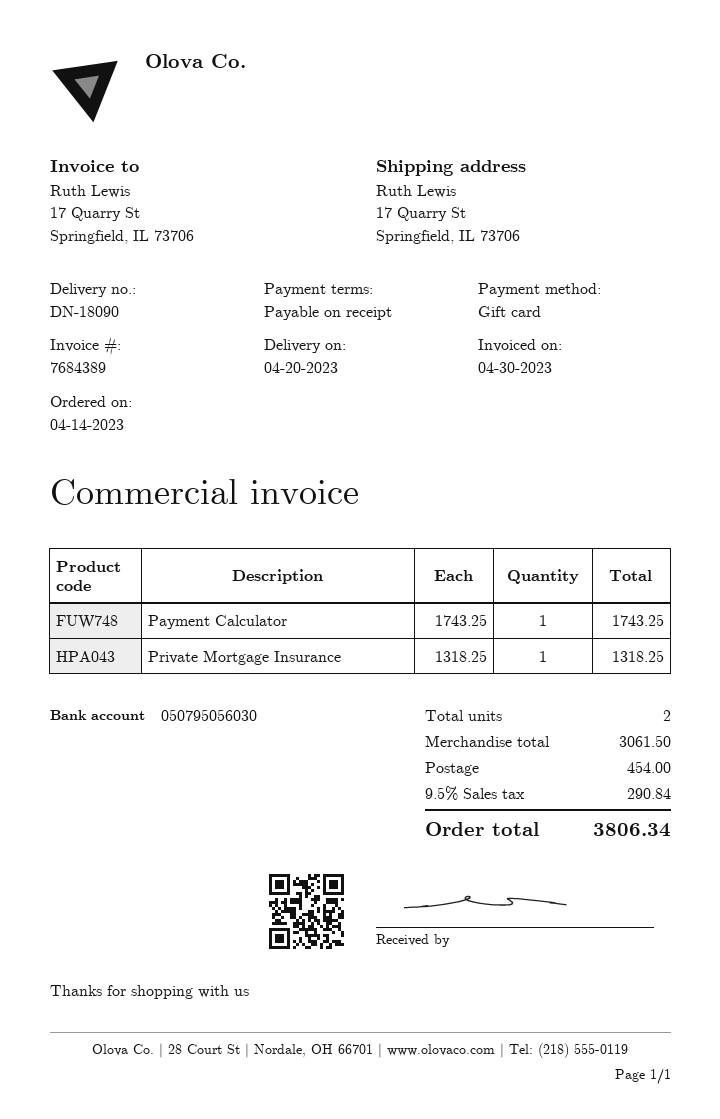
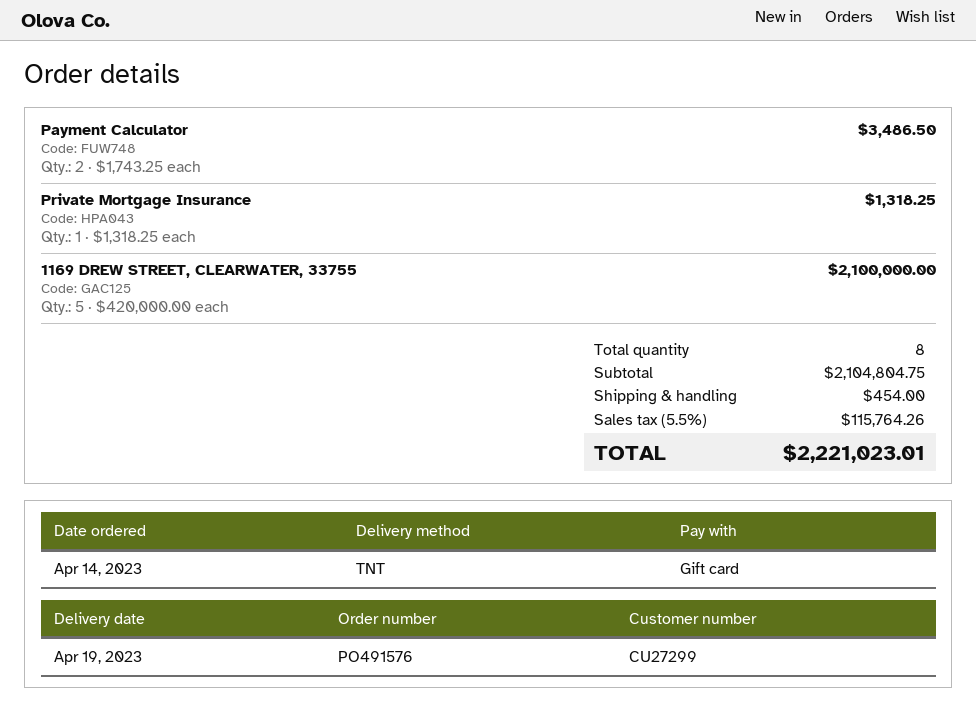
delivery date: 2023-04-20 -> 2023-04-19
Payment Calculator: 1 x 1743.25 = 1743.25 -> 2 x 1743.25 = 3486.50
1169 DREW STREET, CLEARWATER, 33755: none -> 5 x 420000.00 = 2100000.00
total quantity: 2 -> 8
subtotal: 3061.50 -> 2104804.75
tax: 9.5% = 290.84 -> 5.5% = 115764.26
total: 3806.34 -> 2221023.01

